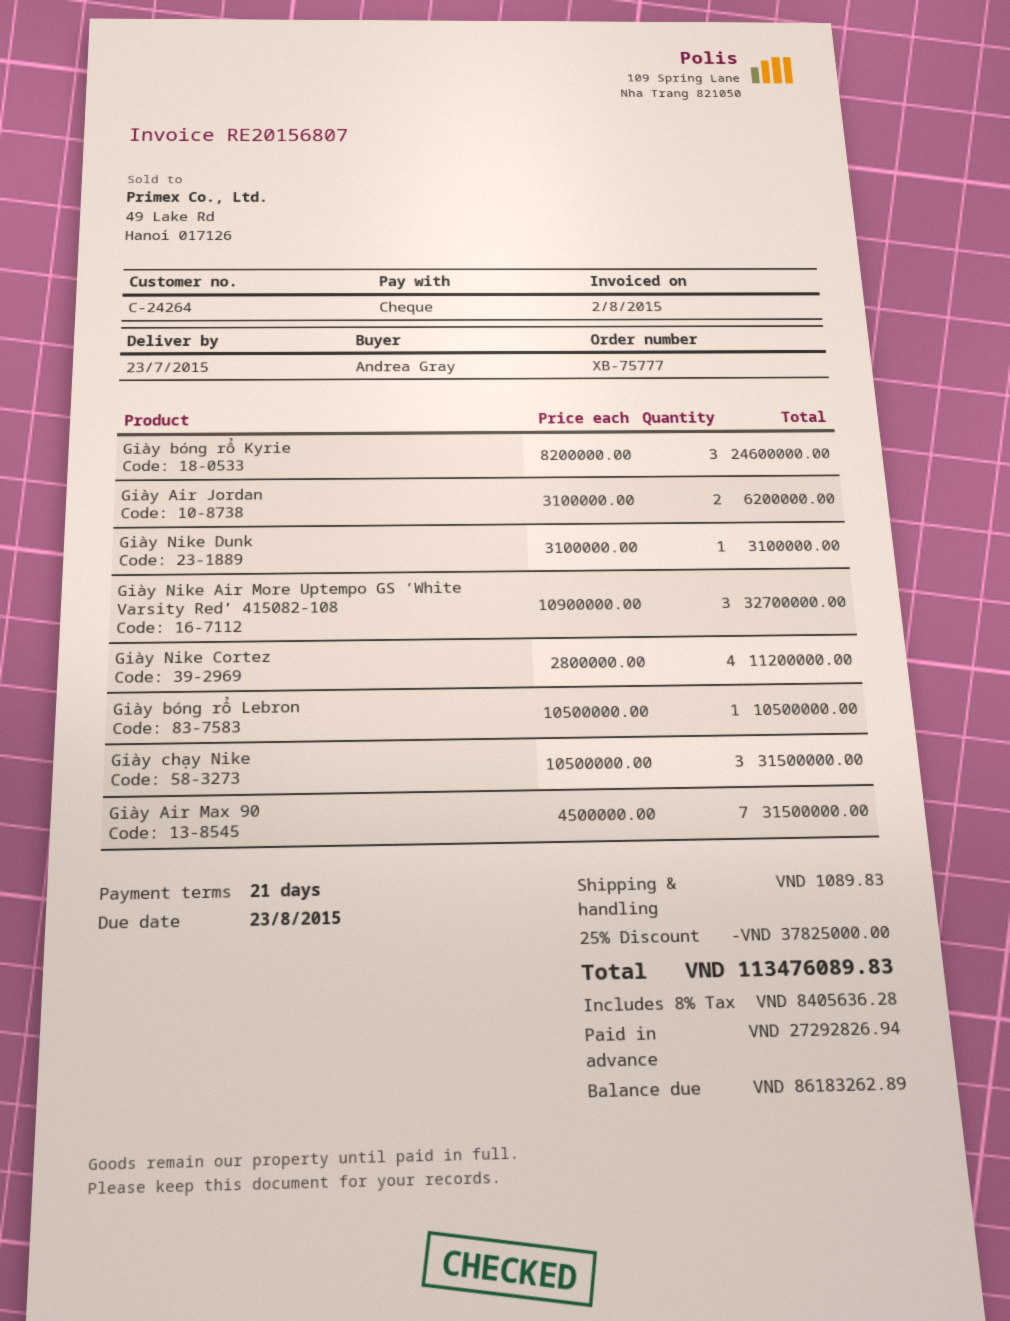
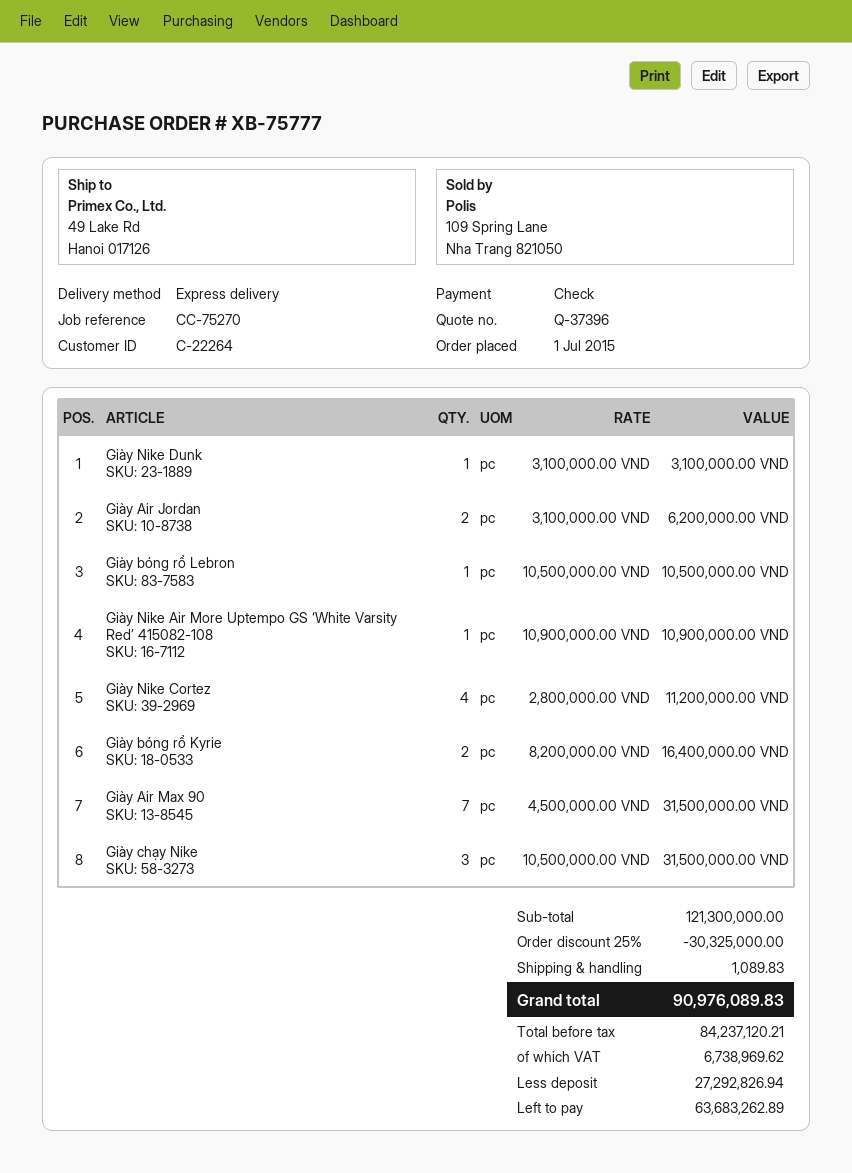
customer number: C-24264 -> C-22264
Giày bóng rổ Kyrie: 3 x 8200000.00 = 24600000.00 -> 2 x 8200000.00 = 16400000.00
Giày Nike Air More Uptempo GS ‘White Varsity Red’ 415082-108: 3 x 10900000.00 = 32700000.00 -> 1 x 10900000.00 = 10900000.00
discount: 25% = 37825000.00 -> 25% = 30325000.00
tax: 8405636.28 -> 6738969.62
total: 113476089.83 -> 90976089.83
balance: 86183262.89 -> 63683262.89

